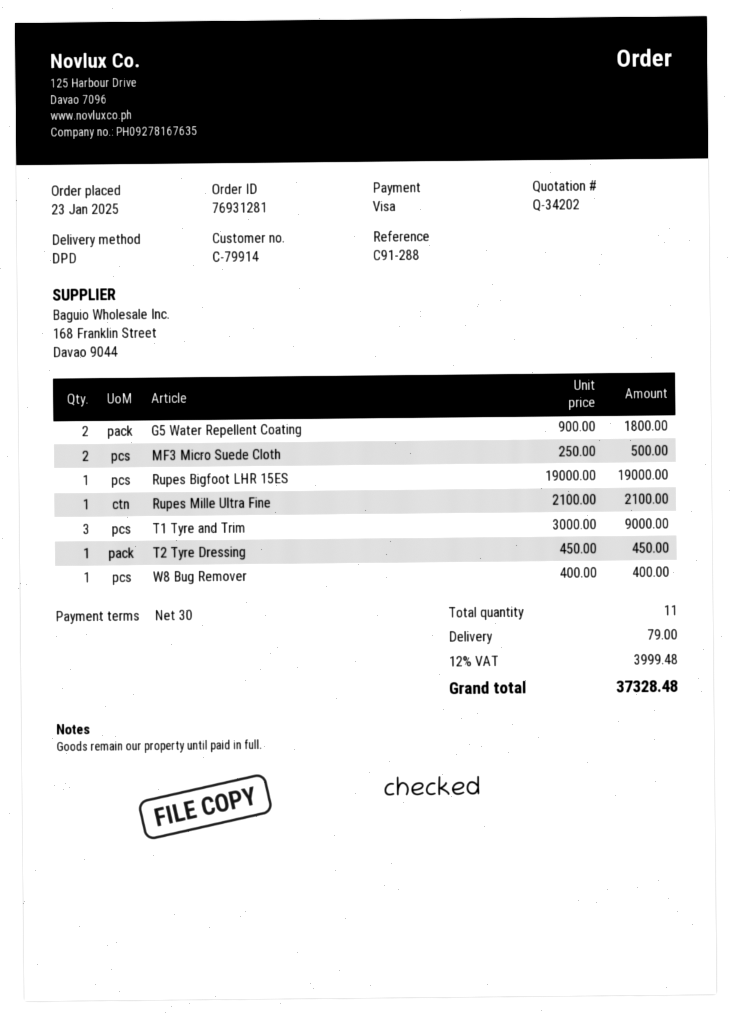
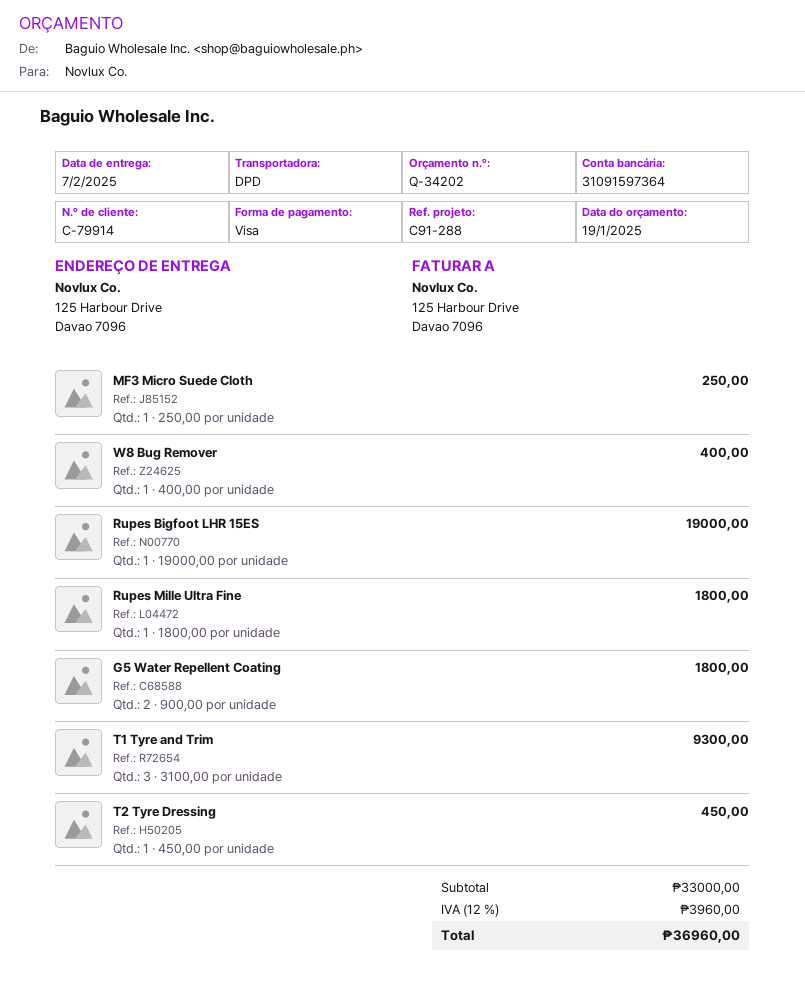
MF3 Micro Suede Cloth: 2 x 250.00 = 500.00 -> 1 x 250.00 = 250.00
Rupes Mille Ultra Fine: 1 x 2100.00 = 2100.00 -> 1 x 1800.00 = 1800.00
T1 Tyre and Trim: 3 x 3000.00 = 9000.00 -> 3 x 3100.00 = 9300.00
shipping: 79.00 -> none
tax: 12% = 3999.48 -> 12% = 3960.00
total: 37328.48 -> 36960.00

